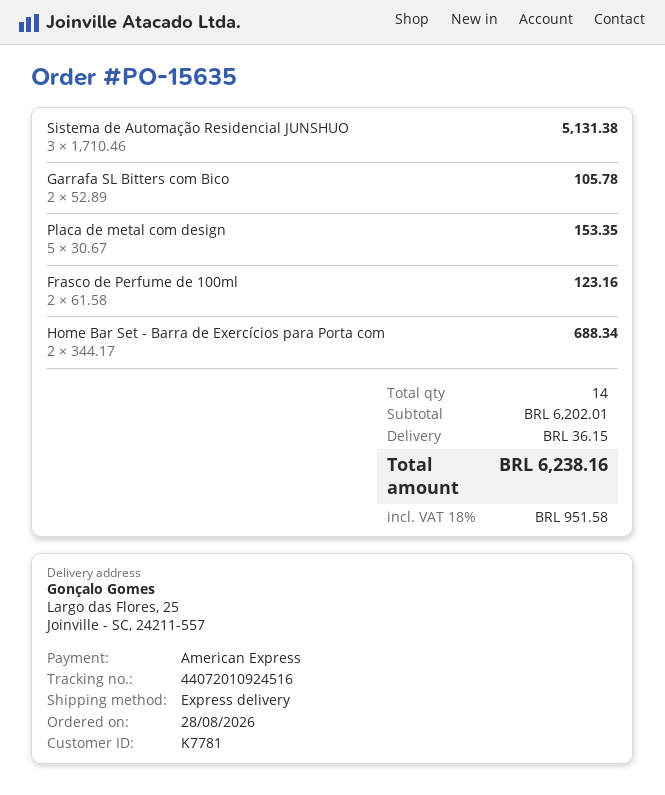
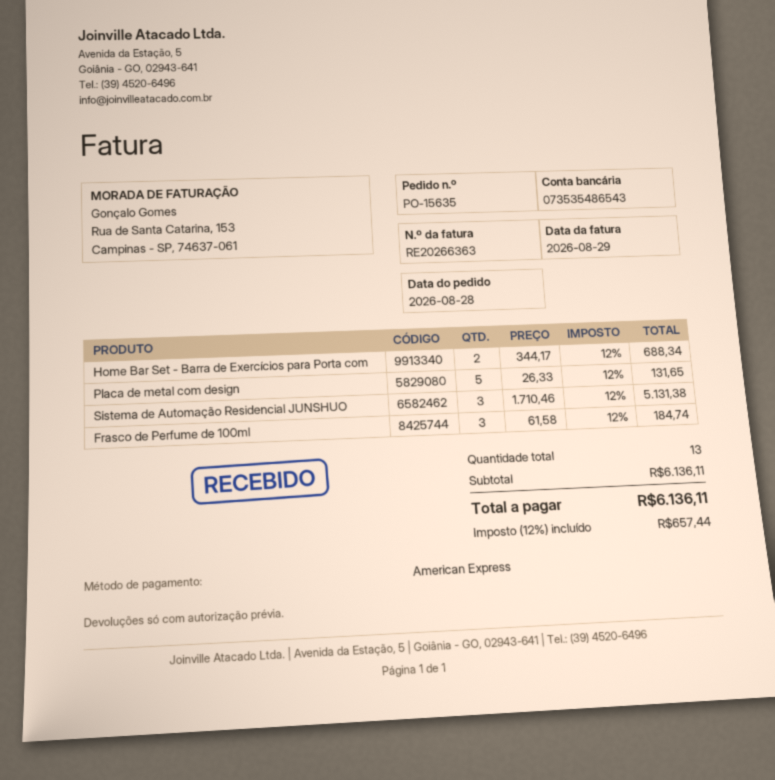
Garrafa SL Bitters com Bico: 2 x 52.89 = 105.78 -> none
Placa de metal com design: 5 x 30.67 = 153.35 -> 5 x 26.33 = 131.65
Frasco de Perfume de 100ml: 2 x 61.58 = 123.16 -> 3 x 61.58 = 184.74
total quantity: 14 -> 13
subtotal: 6202.01 -> 6136.11
shipping: 36.15 -> none
tax: 18% = 951.58 -> 12% = 657.44
total: 6238.16 -> 6136.11

